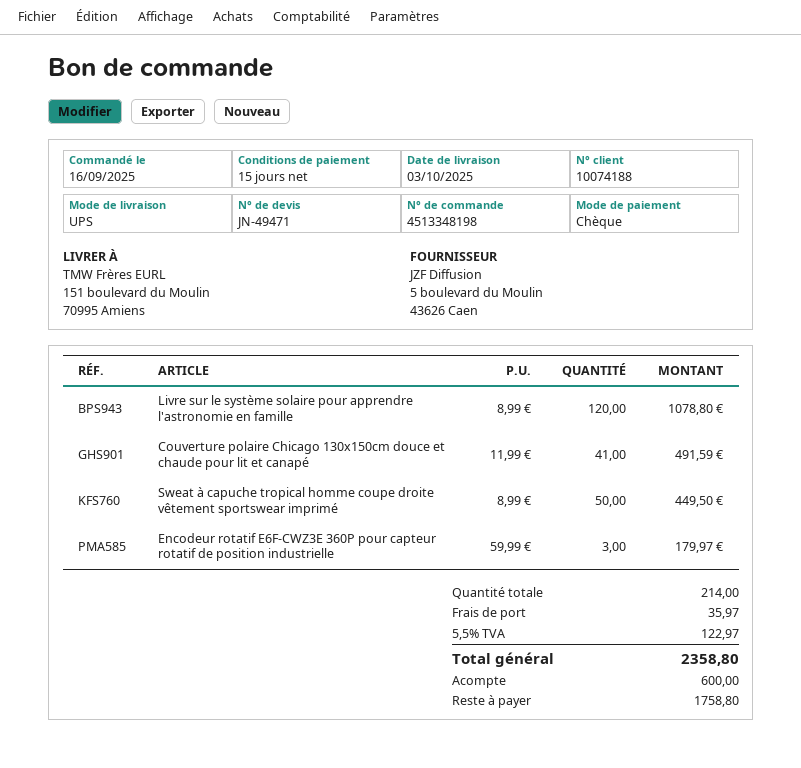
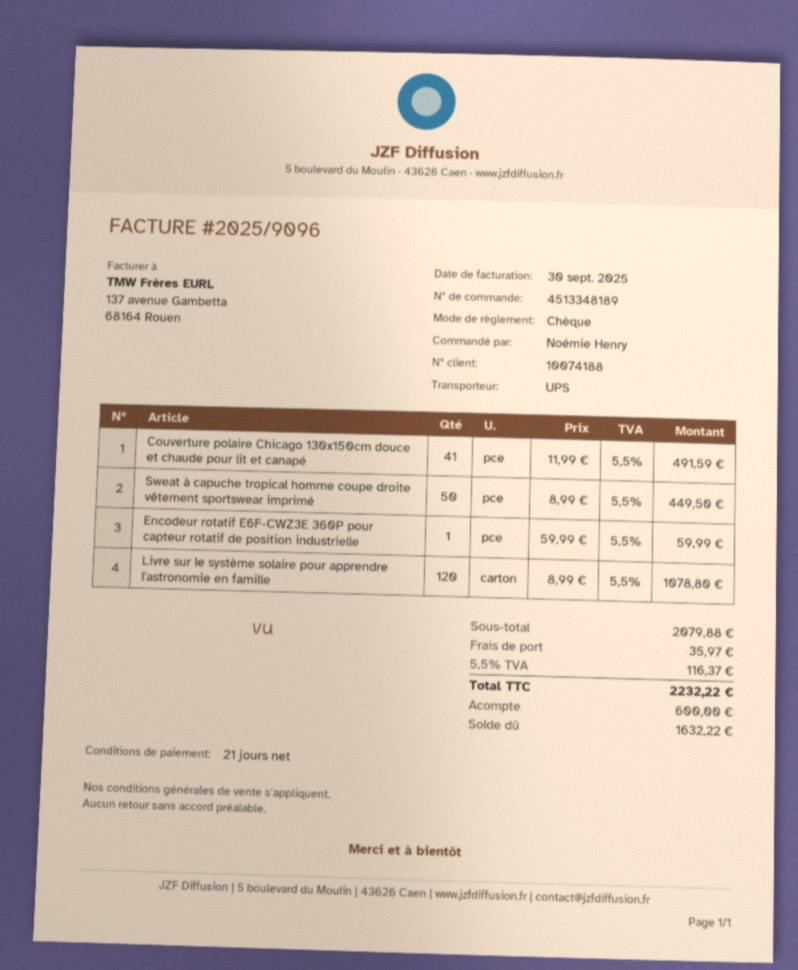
order number: 4513348198 -> 4513348189
payment terms: 15 days -> 21 days
Encodeur rotatif E6F-CWZ3E 360P pour capteur rotatif de position industrielle: 3 x 59.99 = 179.97 -> 1 x 59.99 = 59.99
tax: 5.5% = 122.97 -> 5.5% = 116.37
total: 2358.80 -> 2232.22
balance: 1758.80 -> 1632.22

